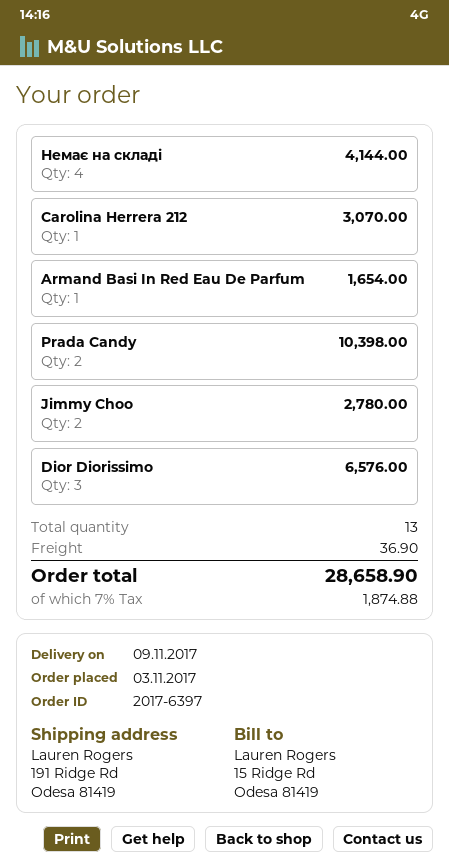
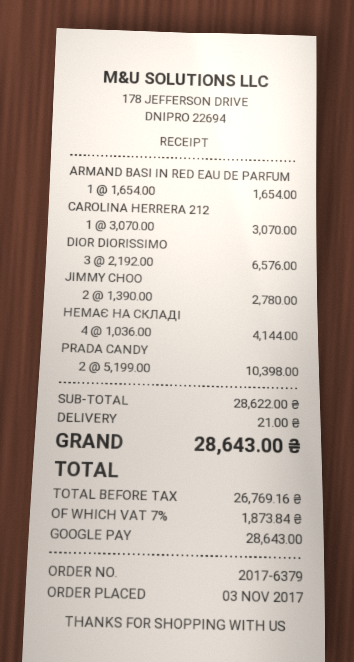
order number: 2017-6397 -> 2017-6379
shipping: 36.90 -> 21.00
tax: 7% = 1874.88 -> 7% = 1873.84
total: 28658.90 -> 28643.00

